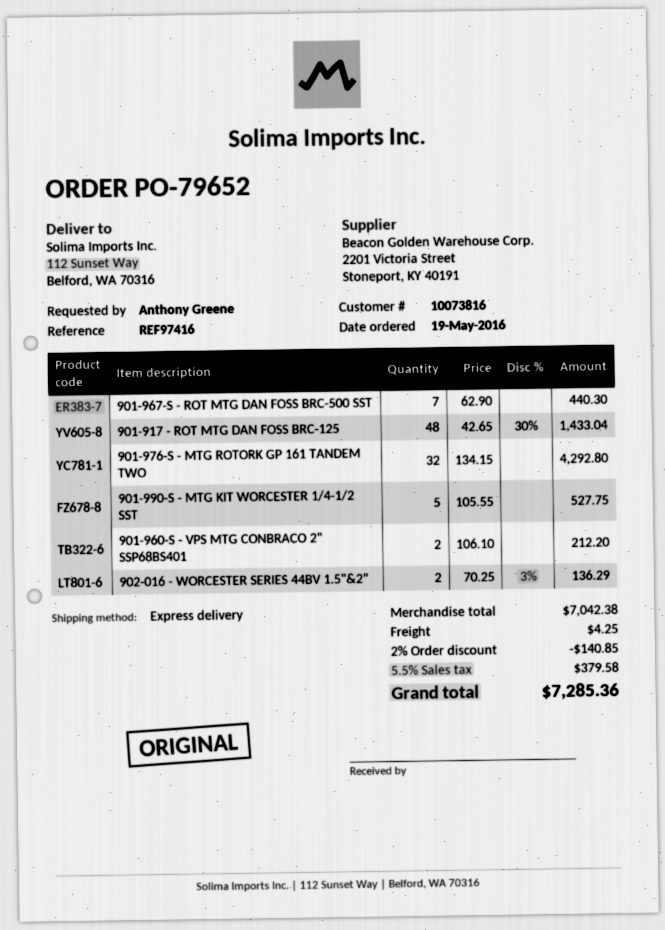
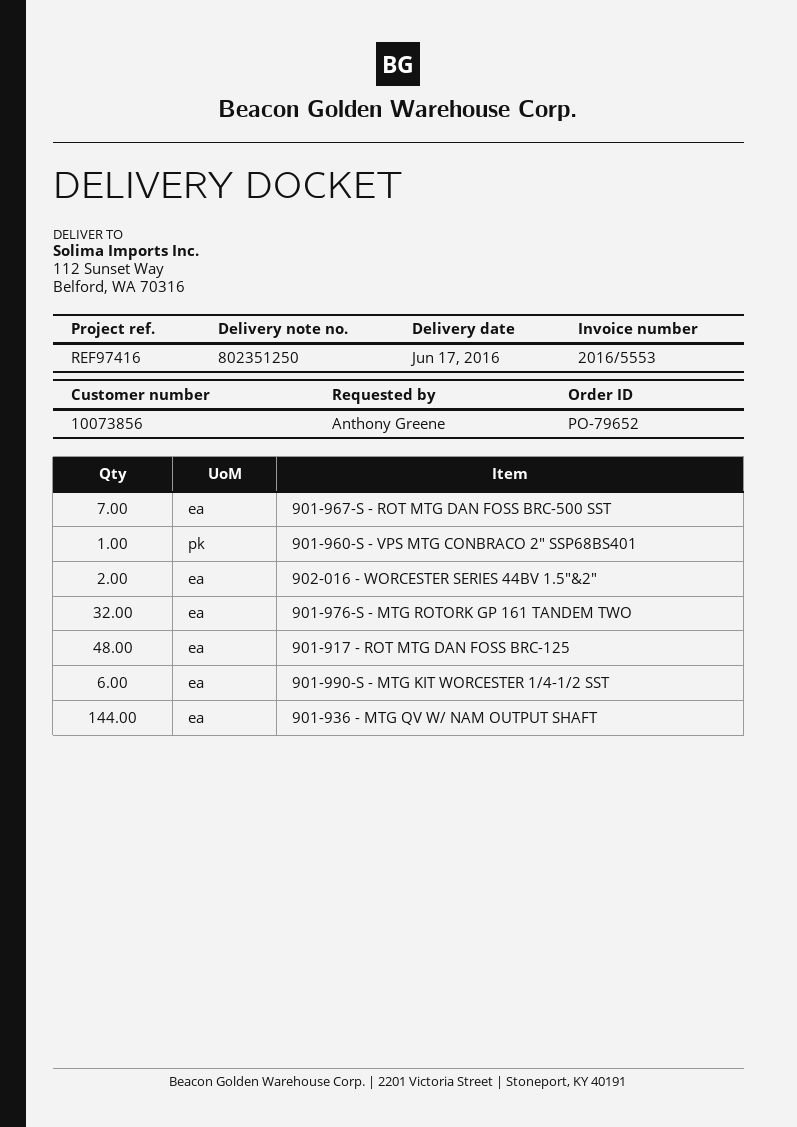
customer number: 10073816 -> 10073856
901-990-S - MTG KIT WORCESTER 1/4-1/2 SST: 5 -> 6
901-960-S - VPS MTG CONBRACO 2" SSP68BS401: 2 -> 1
901-936 - MTG QV W/ NAM OUTPUT SHAFT: none -> 144

